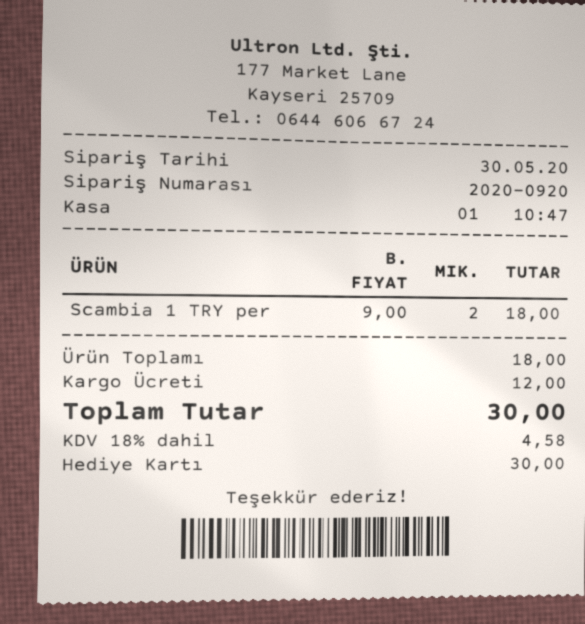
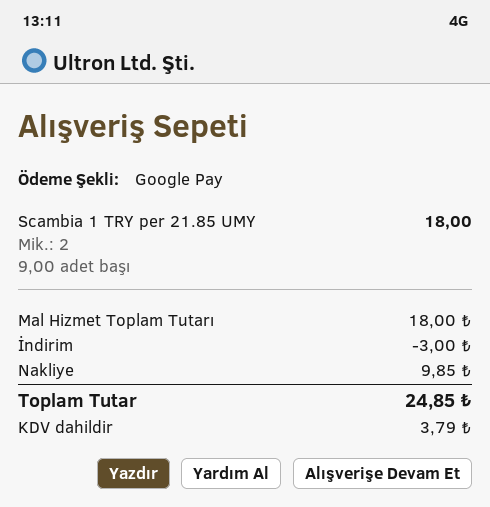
payment method: gift card -> Google Pay
discount: none -> 3.00
shipping: 12.00 -> 9.85
tax: 4.58 -> 3.79
total: 30.00 -> 24.85

